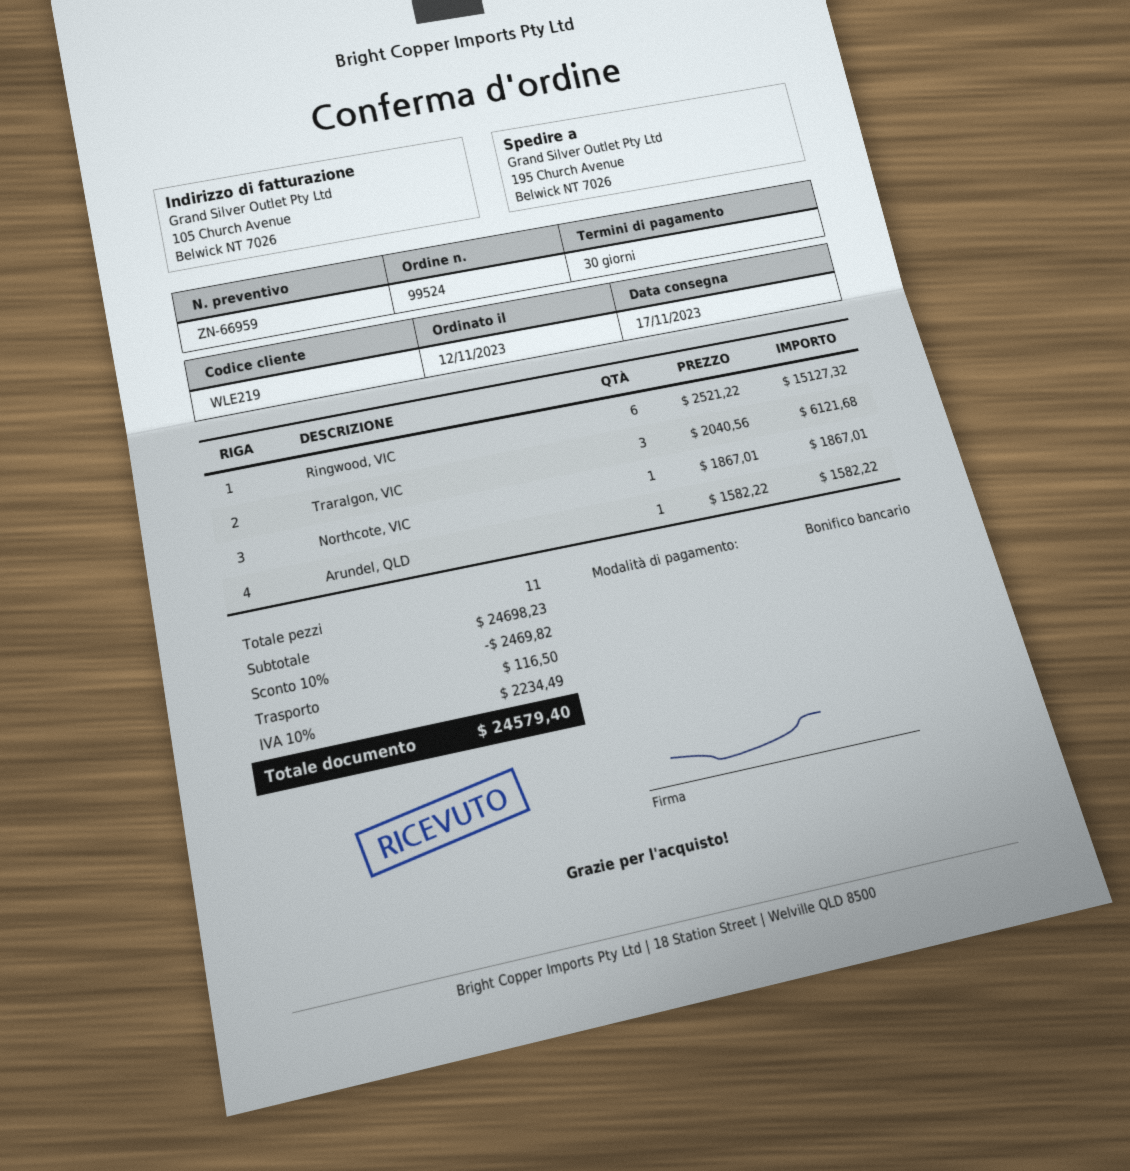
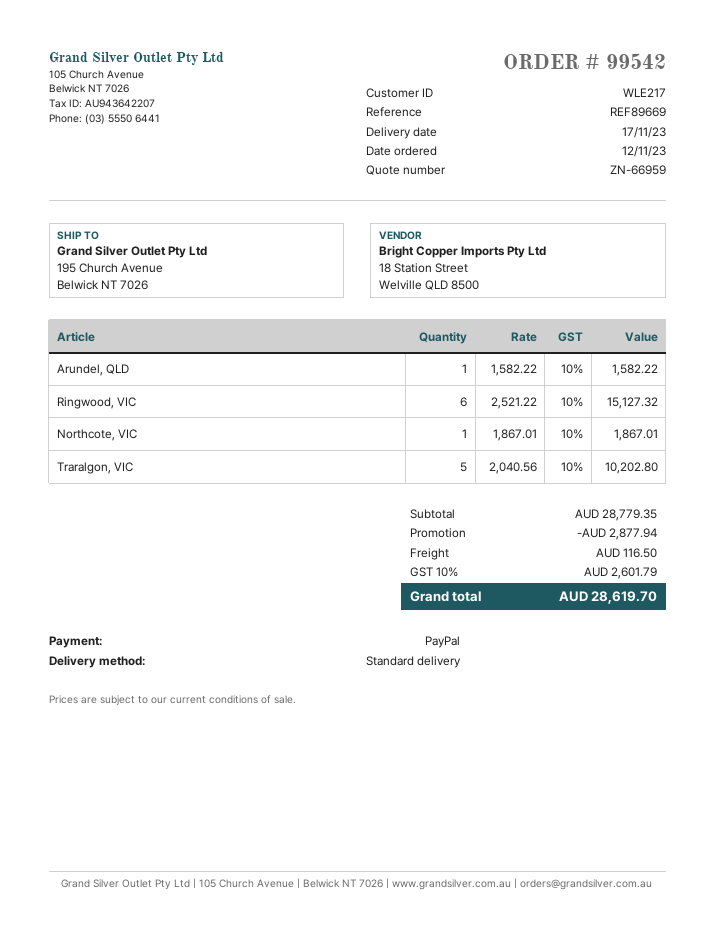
order number: 99524 -> 99542
customer number: WLE219 -> WLE217
payment method: bank transfer -> PayPal
Traralgon, VIC: 3 x 2040.56 = 6121.68 -> 5 x 2040.56 = 10202.80
subtotal: 24698.23 -> 28779.35
discount: 2469.82 -> 2877.94
tax: 10% = 2234.49 -> 10% = 2601.79
total: 24579.40 -> 28619.70

